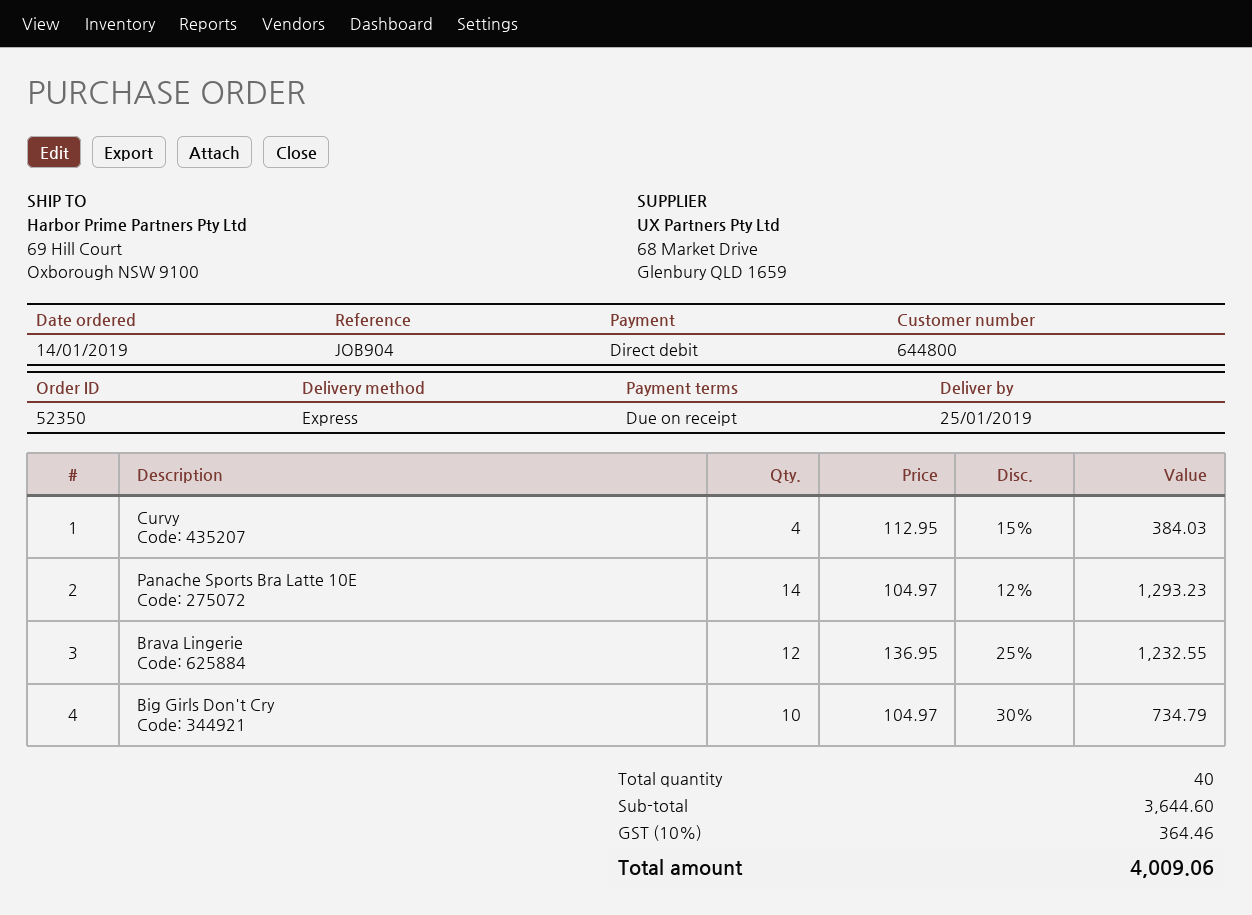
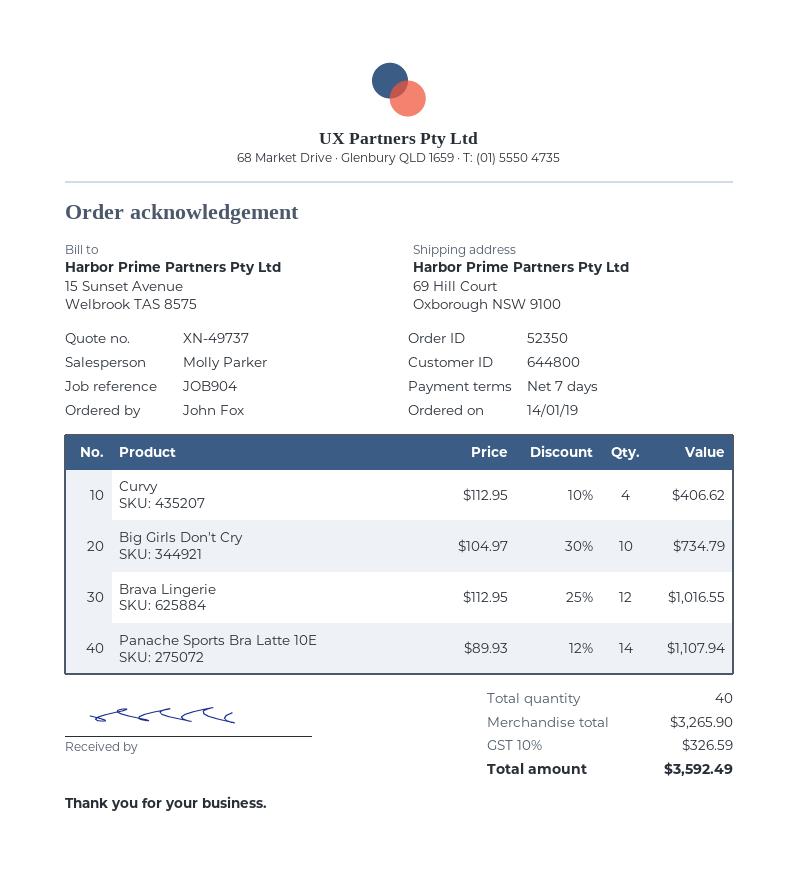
payment terms: on receipt -> 7 days
Curvy: 4 x 112.95 - 15% = 384.03 -> 4 x 112.95 - 10% = 406.62
Panache Sports Bra Latte 10E: 14 x 104.97 - 12% = 1293.23 -> 14 x 89.93 - 12% = 1107.94
Brava Lingerie: 12 x 136.95 - 25% = 1232.55 -> 12 x 112.95 - 25% = 1016.55
subtotal: 3644.60 -> 3265.90
tax: 10% = 364.46 -> 10% = 326.59
total: 4009.06 -> 3592.49

